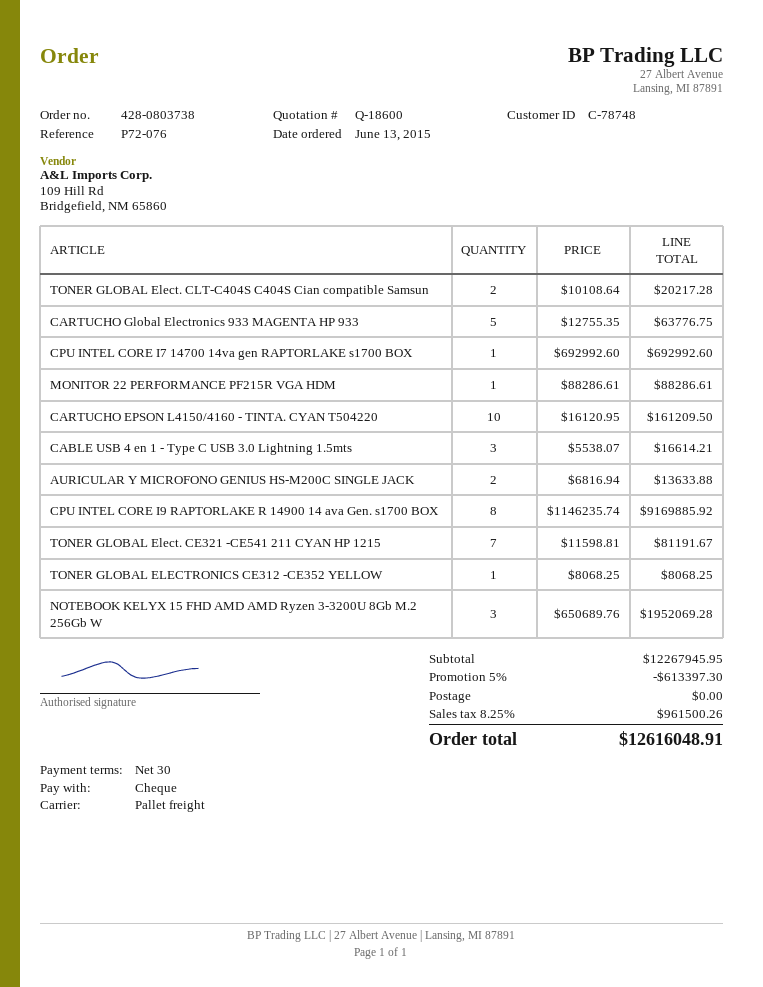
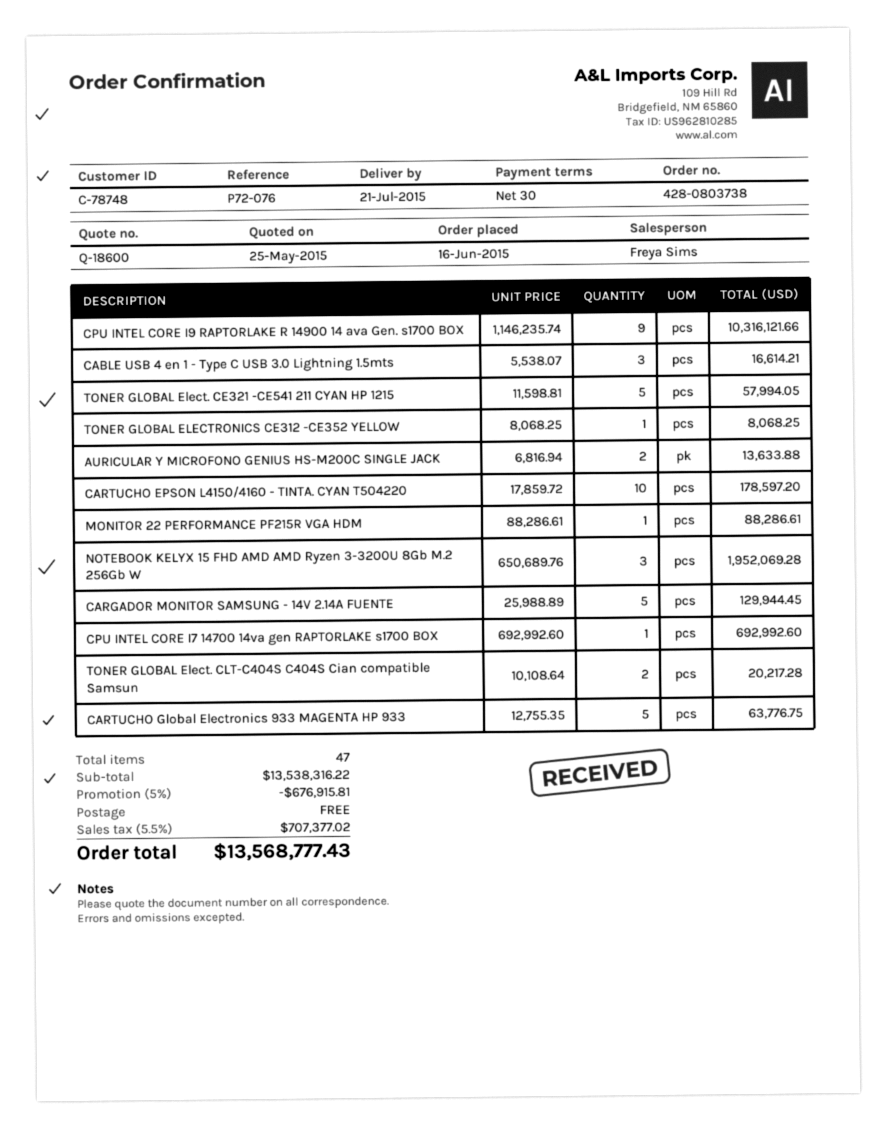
order date: 2015-06-13 -> 2015-06-16
CARTUCHO EPSON L4150/4160 - TINTA. CYAN T504220: 10 x 16120.95 = 161209.50 -> 10 x 17859.72 = 178597.20
CPU INTEL CORE I9 RAPTORLAKE R 14900 14 ava Gen. s1700 BOX: 8 x 1146235.74 = 9169885.92 -> 9 x 1146235.74 = 10316121.66
TONER GLOBAL Elect. CE321 -CE541 211 CYAN HP 1215: 7 x 11598.81 = 81191.67 -> 5 x 11598.81 = 57994.05
CARGADOR MONITOR SAMSUNG - 14V 2.14A FUENTE: none -> 5 x 25988.89 = 129944.45
subtotal: 12267945.95 -> 13538316.22
discount: 5% = 613397.30 -> 5% = 676915.81
tax: 8.25% = 961500.26 -> 5.5% = 707377.02
total: 12616048.91 -> 13568777.43

